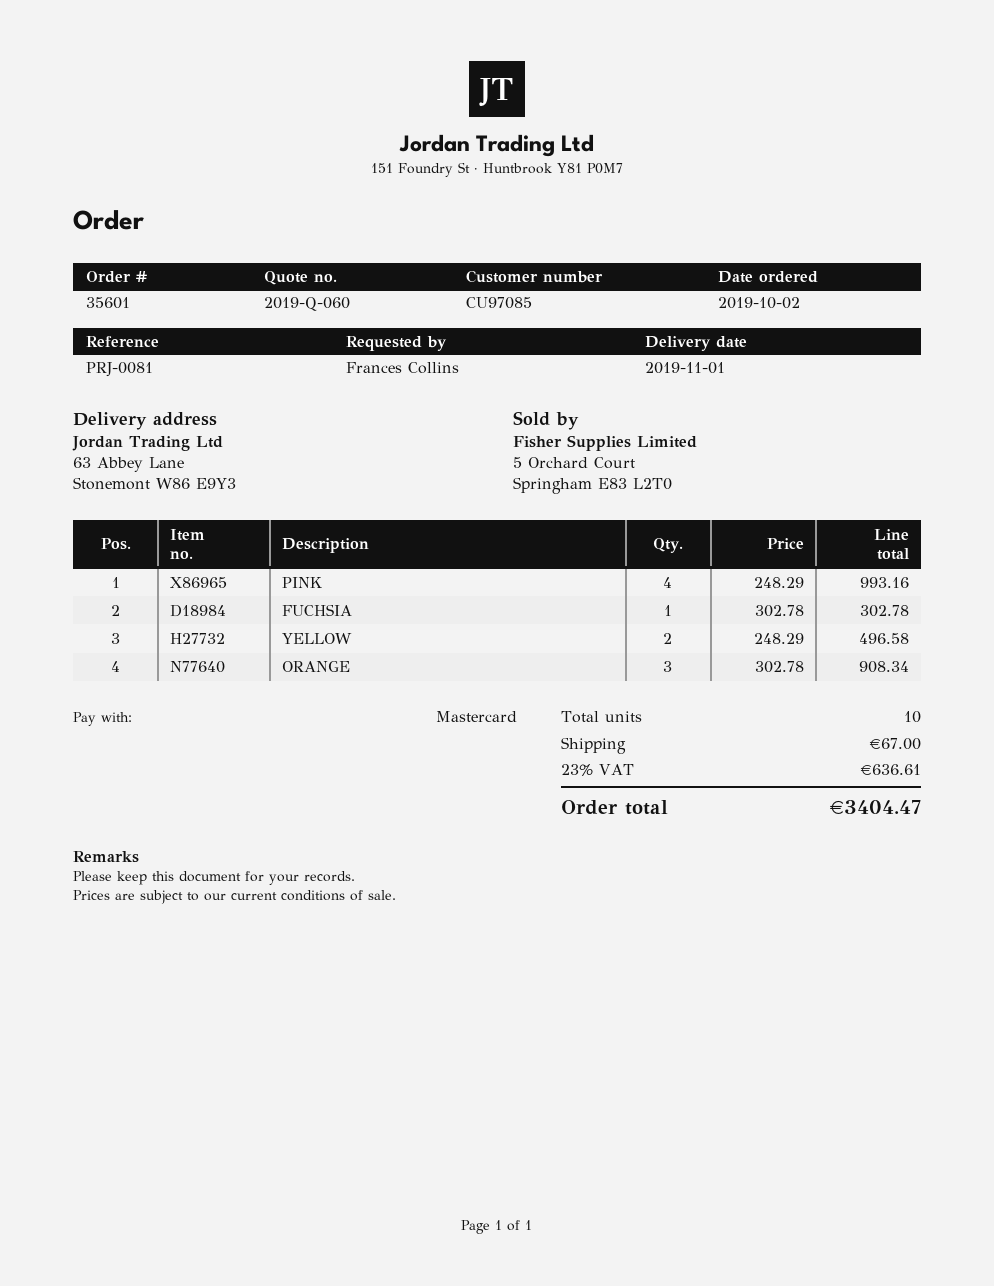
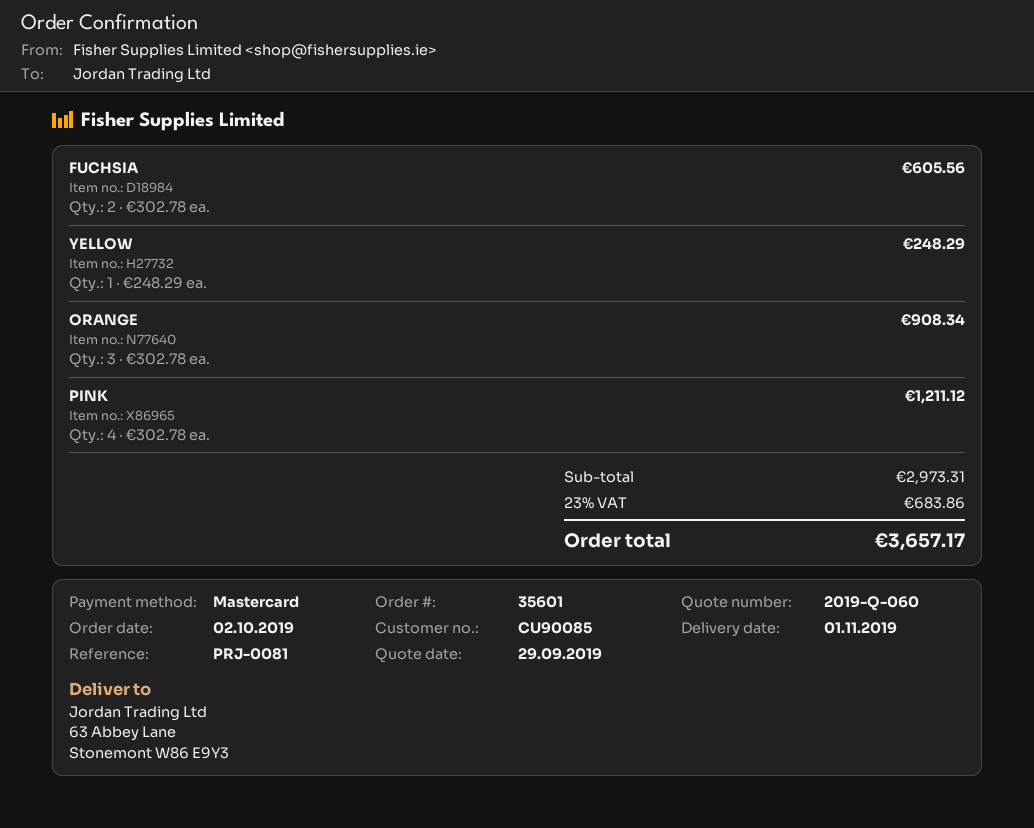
customer number: CU97085 -> CU90085
PINK: 4 x 248.29 = 993.16 -> 4 x 302.78 = 1211.12
FUCHSIA: 1 x 302.78 = 302.78 -> 2 x 302.78 = 605.56
YELLOW: 2 x 248.29 = 496.58 -> 1 x 248.29 = 248.29
shipping: 67.00 -> none
tax: 23% = 636.61 -> 23% = 683.86
total: 3404.47 -> 3657.17

